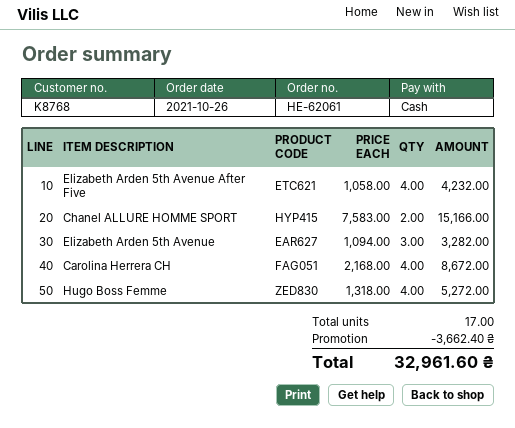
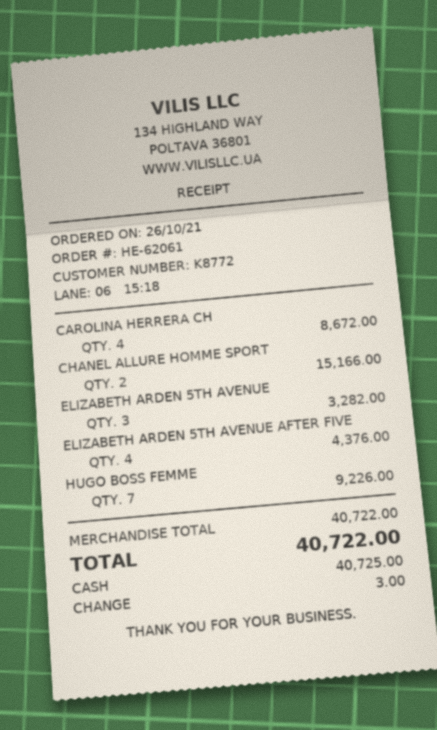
customer number: K8768 -> K8772
Elizabeth Arden 5th Avenue After Five: 4 for 4232.00 -> 4 for 4376.00
Hugo Boss Femme: 4 for 5272.00 -> 7 for 9226.00
discount: 3662.40 -> none
total: 32961.60 -> 40722.00

